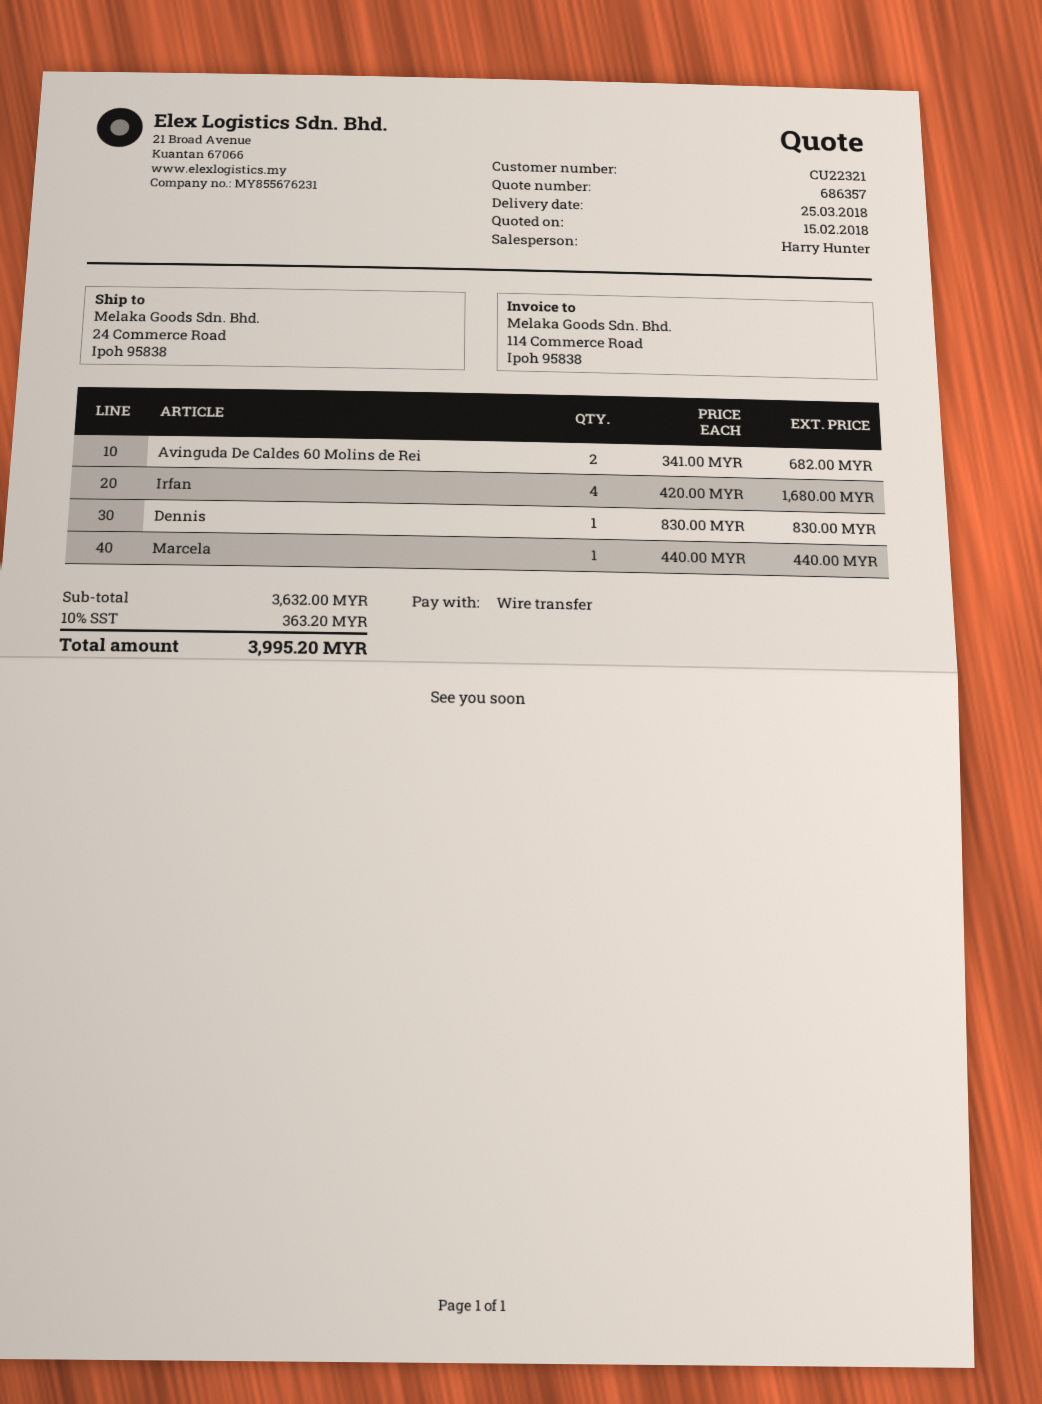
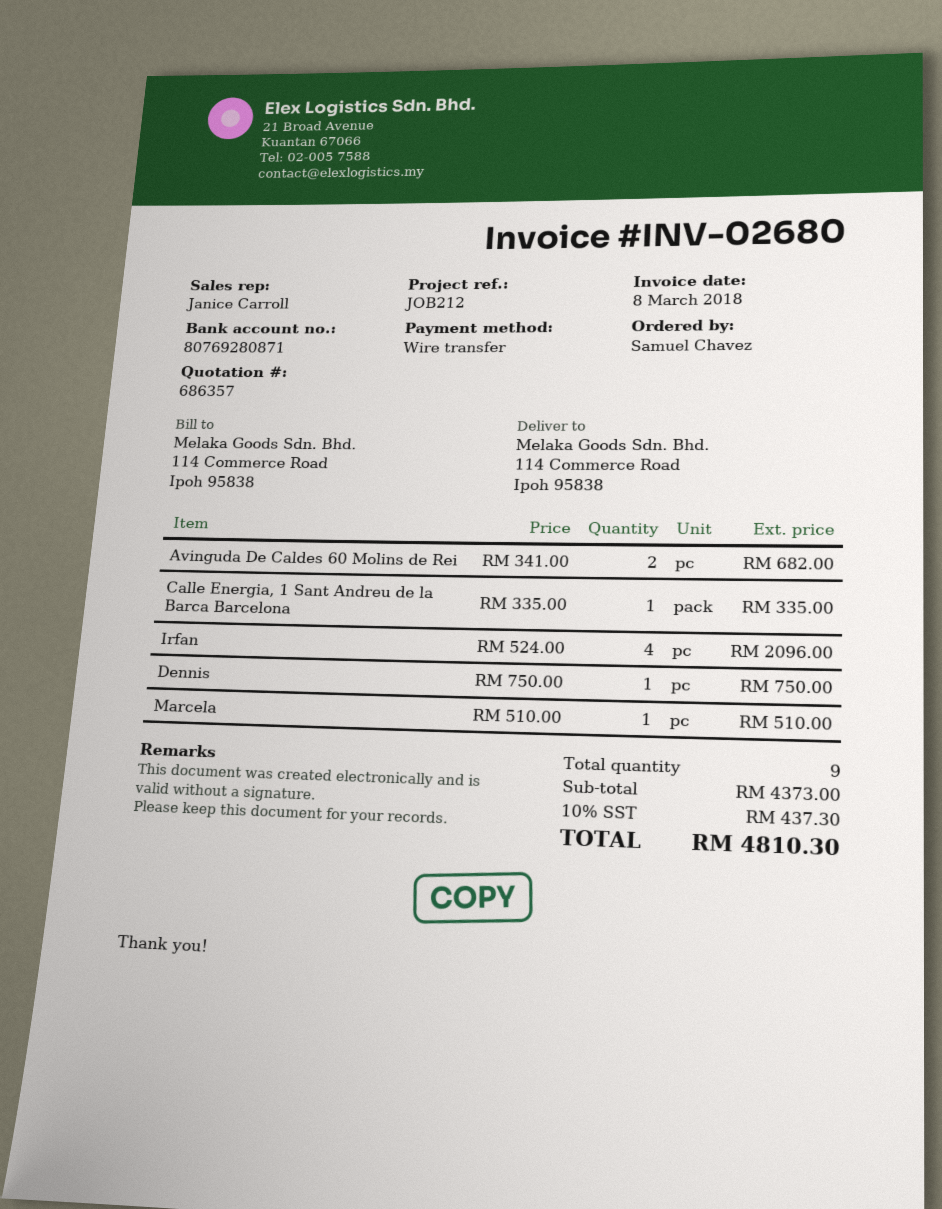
sales rep: Harry Hunter -> Janice Carroll
ship to: 24 Commerce Road, Ipoh 95838 -> 114 Commerce Road, Ipoh 95838
Irfan: 4 x 420.00 = 1680.00 -> 4 x 524.00 = 2096.00
Dennis: 1 x 830.00 = 830.00 -> 1 x 750.00 = 750.00
Marcela: 1 x 440.00 = 440.00 -> 1 x 510.00 = 510.00
Calle Energia, 1 Sant Andreu de la Barca Barcelona: none -> 1 x 335.00 = 335.00
subtotal: 3632.00 -> 4373.00
tax: 10% = 363.20 -> 10% = 437.30
total: 3995.20 -> 4810.30

